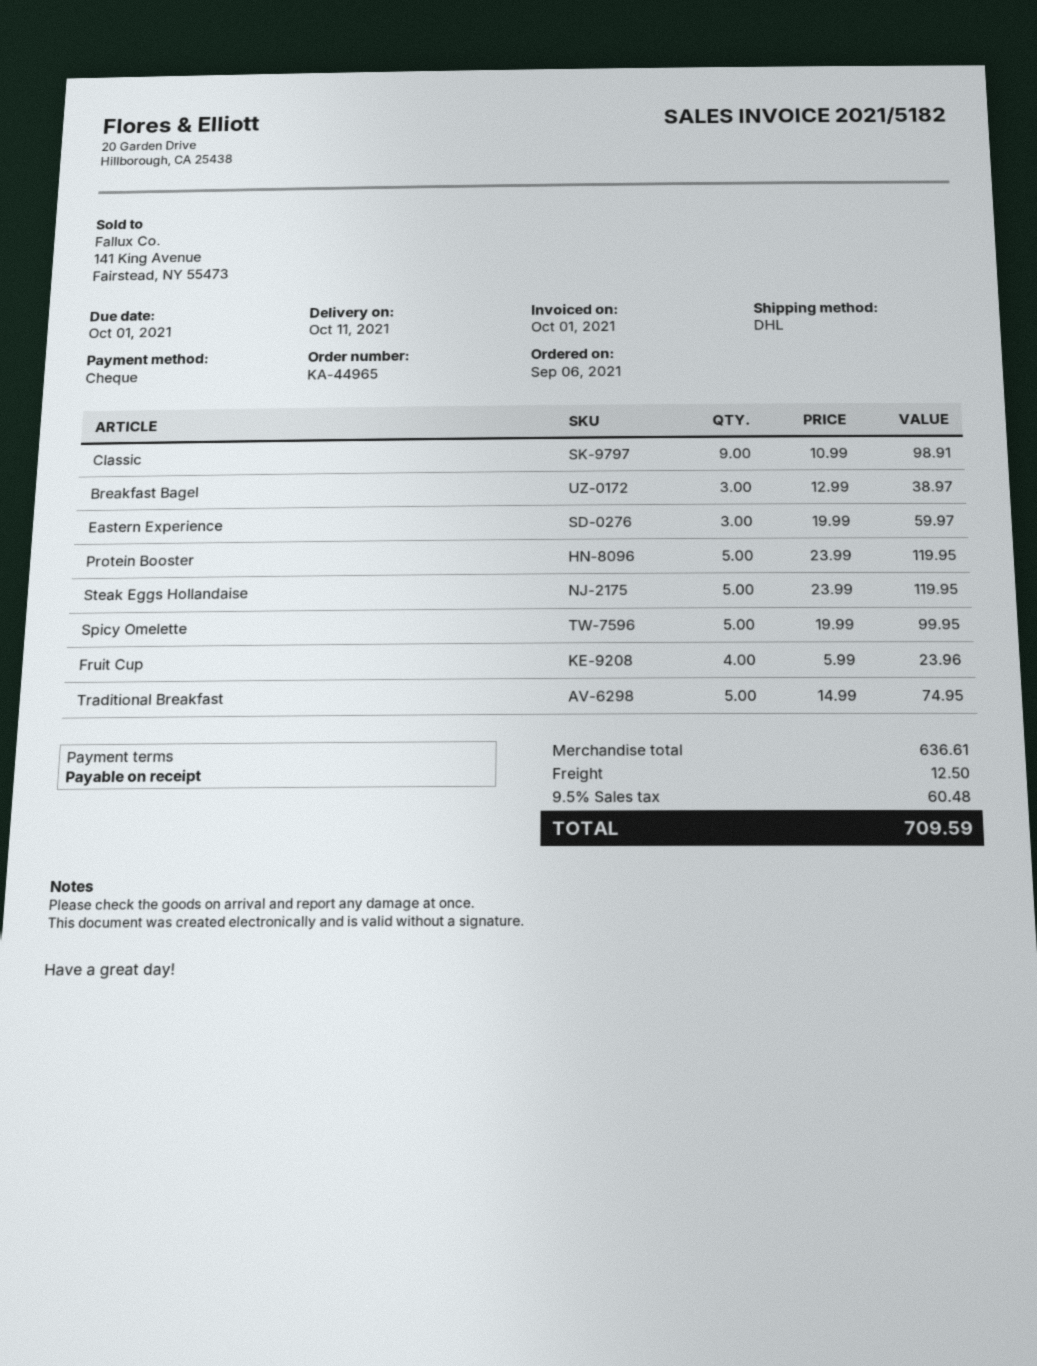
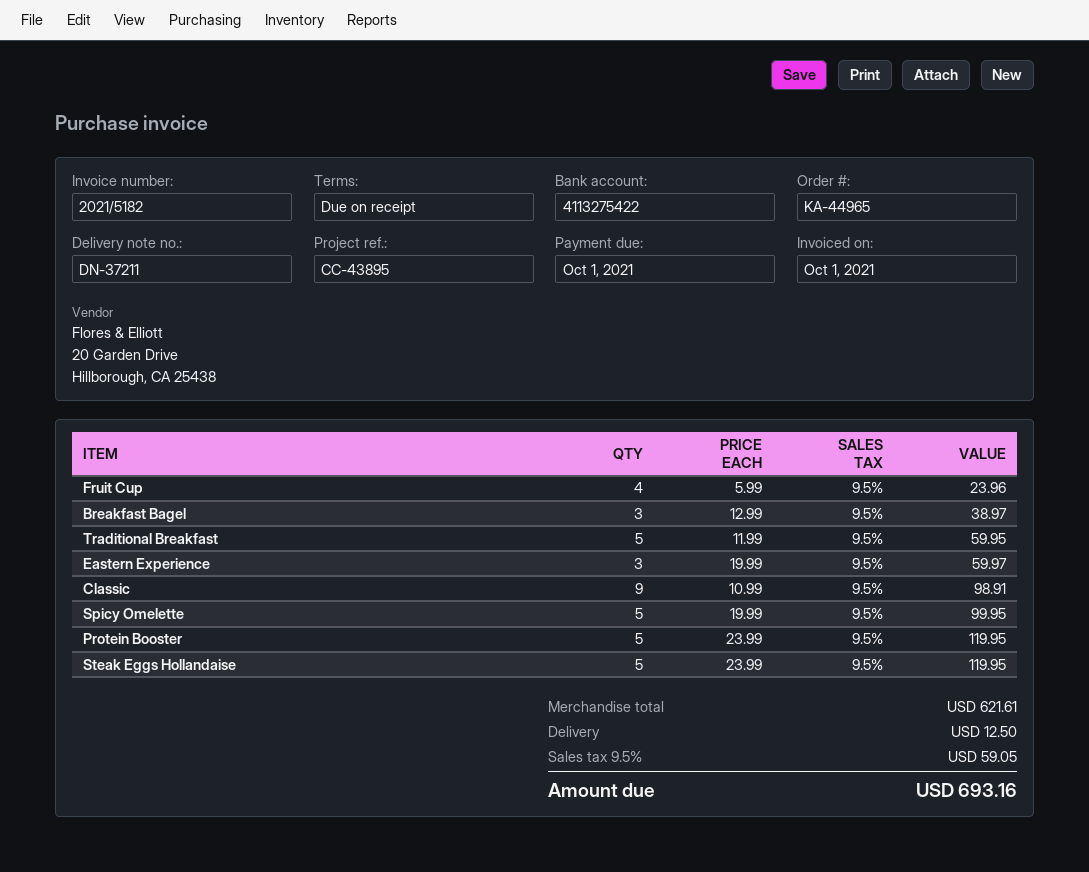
Traditional Breakfast: 5 x 14.99 = 74.95 -> 5 x 11.99 = 59.95
subtotal: 636.61 -> 621.61
tax: 9.5% = 60.48 -> 9.5% = 59.05
total: 709.59 -> 693.16

